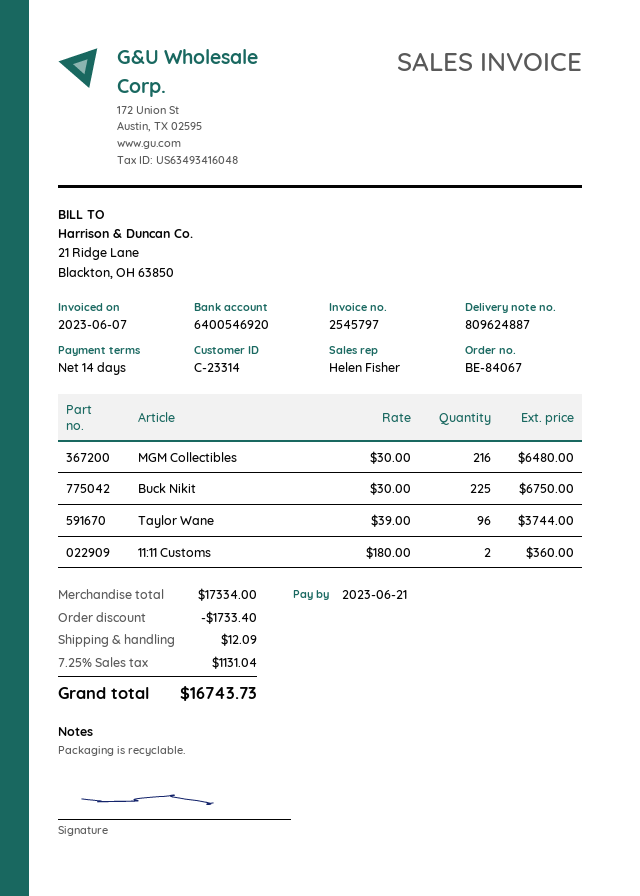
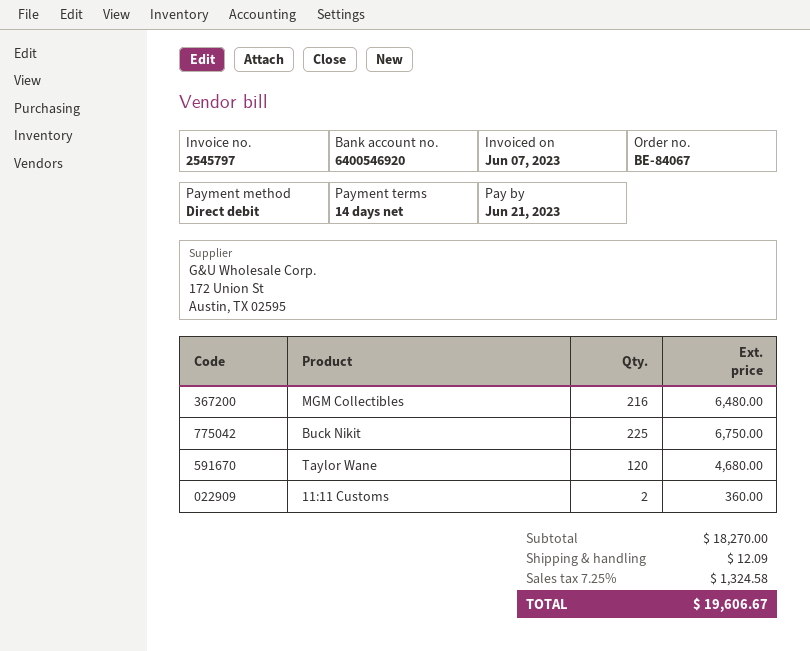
Taylor Wane: 96 for 3744.00 -> 120 for 4680.00
subtotal: 17334.00 -> 18270.00
discount: 1733.40 -> none
tax: 7.25% = 1131.04 -> 7.25% = 1324.58
total: 16743.73 -> 19606.67

